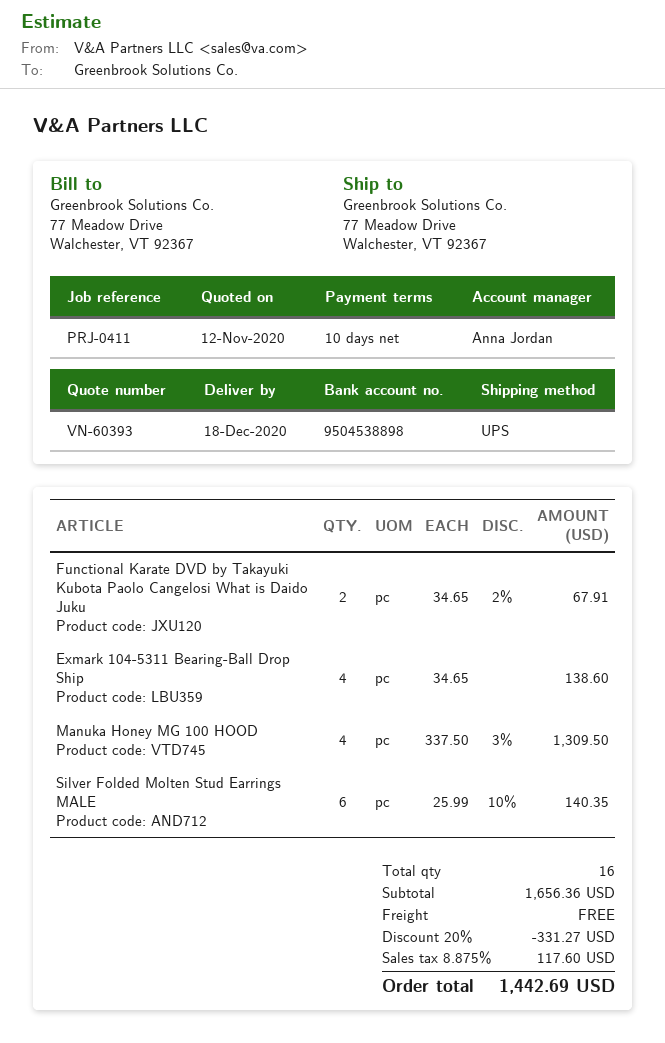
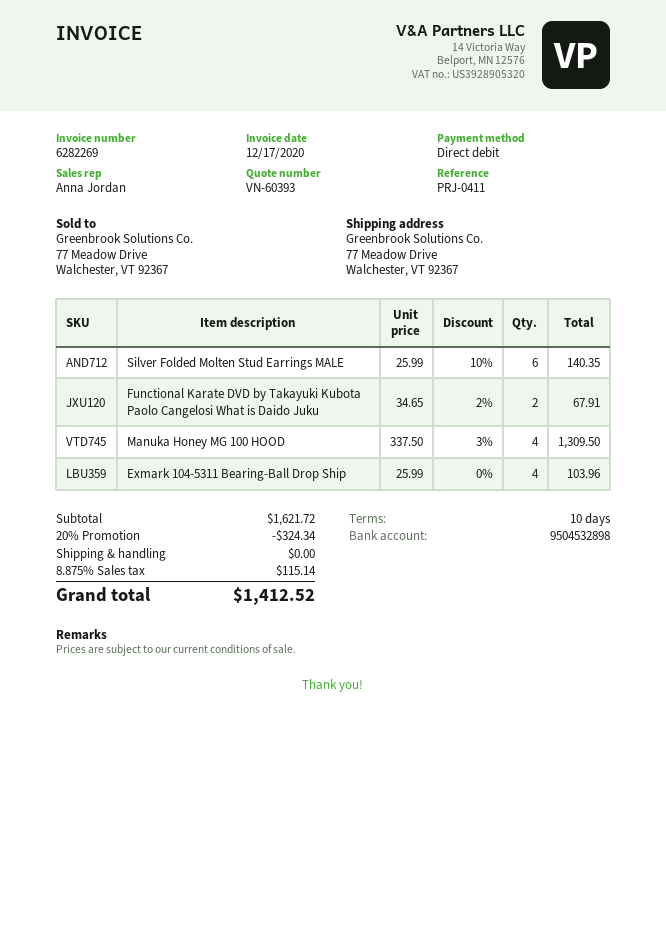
bank account: 9504538898 -> 9504532898
Exmark 104-5311 Bearing-Ball Drop Ship: 4 x 34.65 = 138.60 -> 4 x 25.99 = 103.96
subtotal: 1656.36 -> 1621.72
discount: 20% = 331.27 -> 20% = 324.34
tax: 8.875% = 117.60 -> 8.875% = 115.14
total: 1442.69 -> 1412.52

